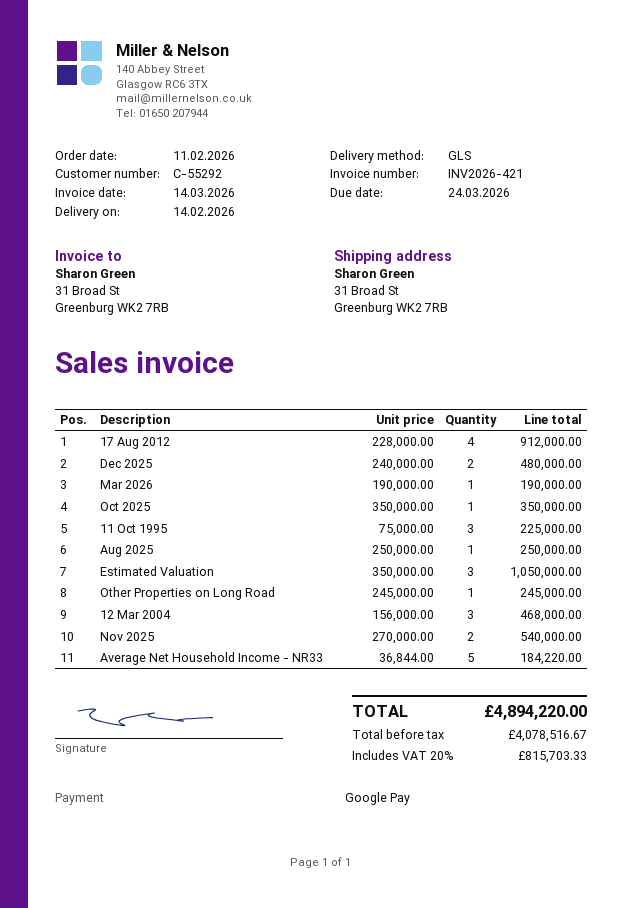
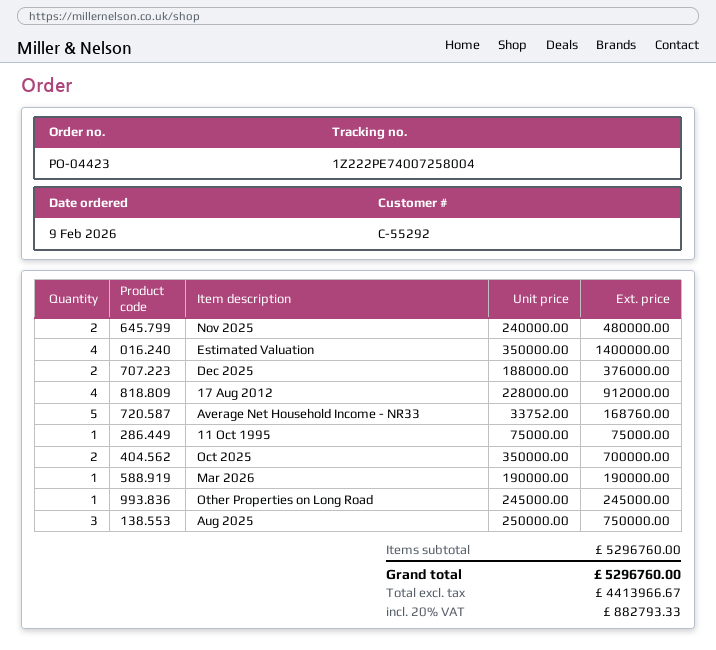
order date: 2026-02-11 -> 2026-02-09
Dec 2025: 2 x 240000.00 = 480000.00 -> 2 x 188000.00 = 376000.00
Oct 2025: 1 x 350000.00 = 350000.00 -> 2 x 350000.00 = 700000.00
11 Oct 1995: 3 x 75000.00 = 225000.00 -> 1 x 75000.00 = 75000.00
Aug 2025: 1 x 250000.00 = 250000.00 -> 3 x 250000.00 = 750000.00
Estimated Valuation: 3 x 350000.00 = 1050000.00 -> 4 x 350000.00 = 1400000.00
12 Mar 2004: 3 x 156000.00 = 468000.00 -> none
Nov 2025: 2 x 270000.00 = 540000.00 -> 2 x 240000.00 = 480000.00
Average Net Household Income - NR33: 5 x 36844.00 = 184220.00 -> 5 x 33752.00 = 168760.00
net: 4078516.67 -> 4413966.67
tax: 20% = 815703.33 -> 20% = 882793.33
total: 4894220.00 -> 5296760.00

